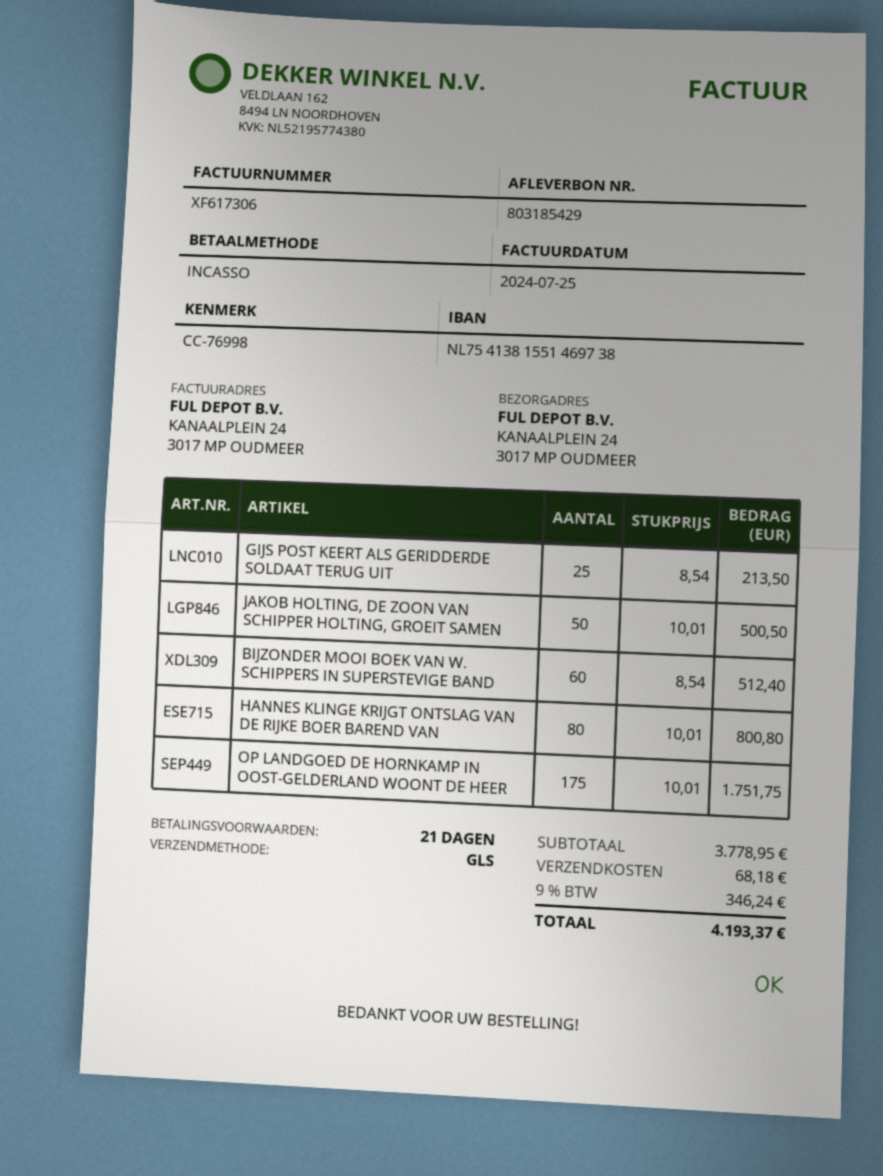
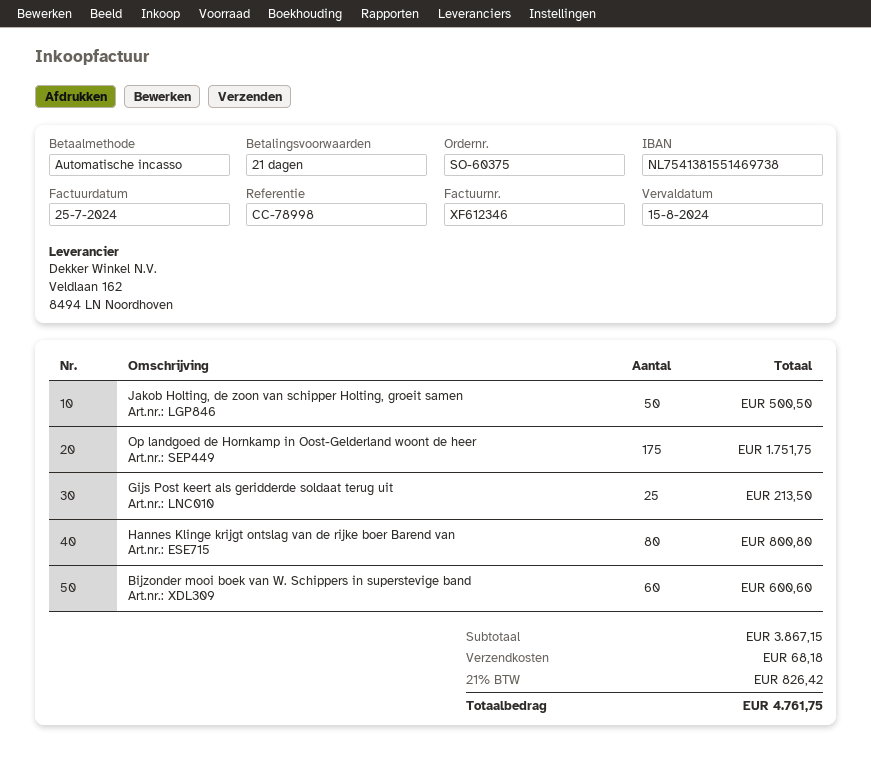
invoice number: XF617306 -> XF612346
reference: CC-76998 -> CC-78998
BIJZONDER MOOI BOEK VAN W. SCHIPPERS IN SUPERSTEVIGE BAND: 60 for 512.40 -> 60 for 600.60
subtotal: 3778.95 -> 3867.15
tax: 9% = 346.24 -> 21% = 826.42
total: 4193.37 -> 4761.75

